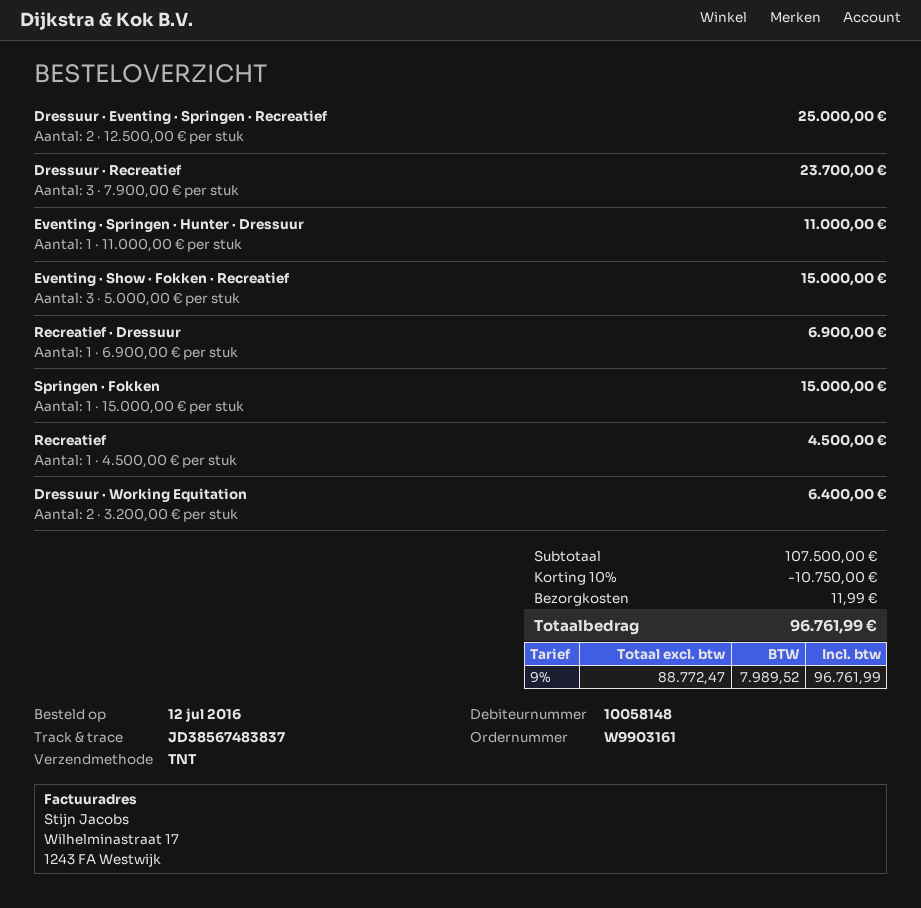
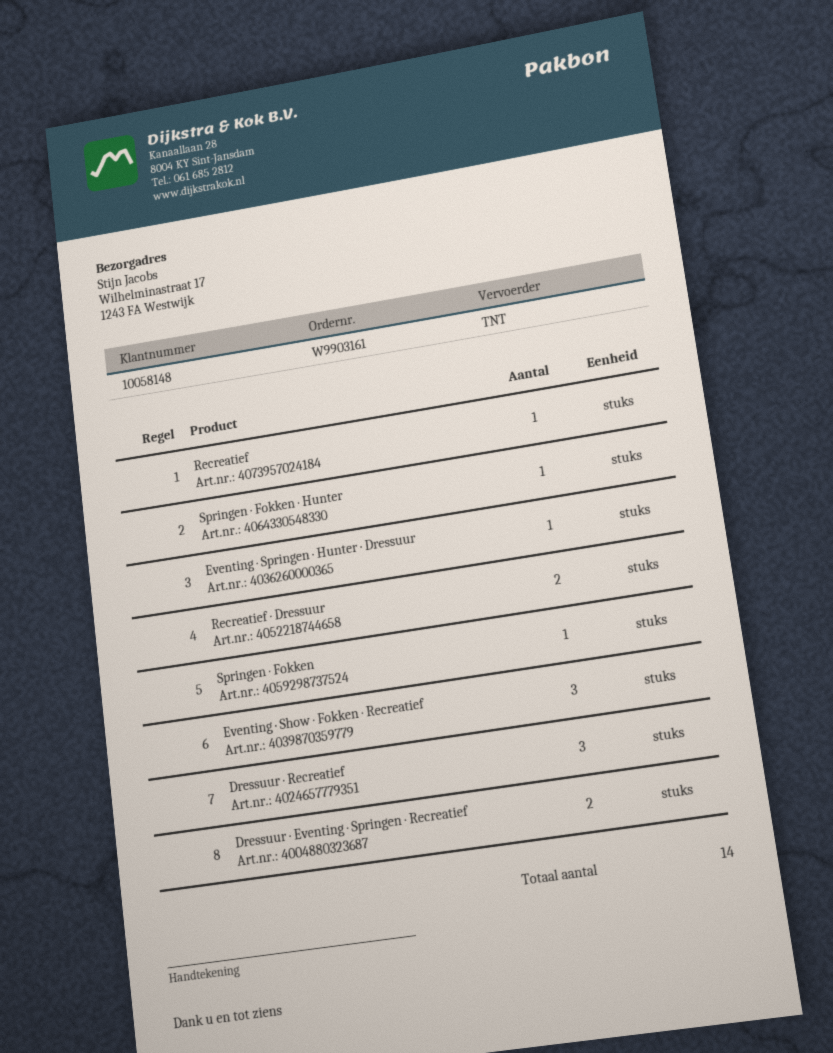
Recreatief · Dressuur: 1 -> 2
Dressuur · Working Equitation: 2 -> none
Springen · Fokken · Hunter: none -> 1

